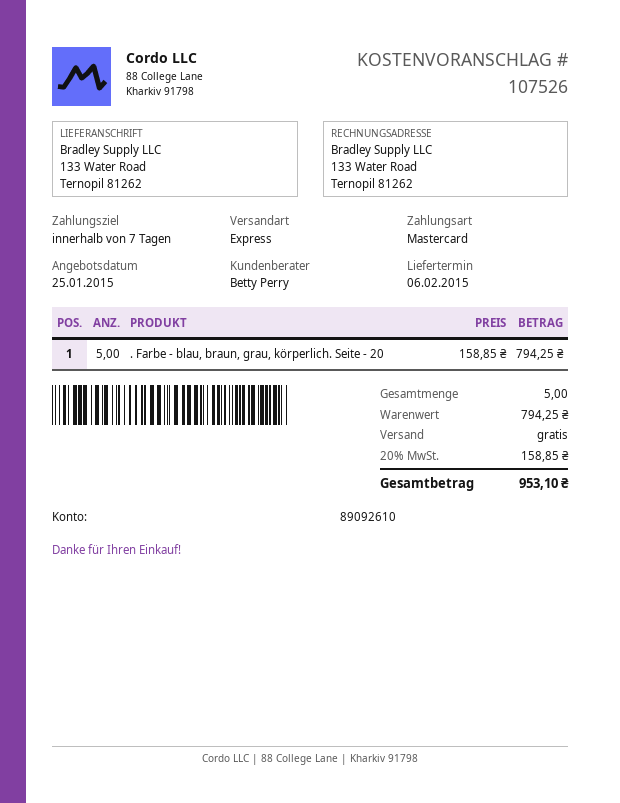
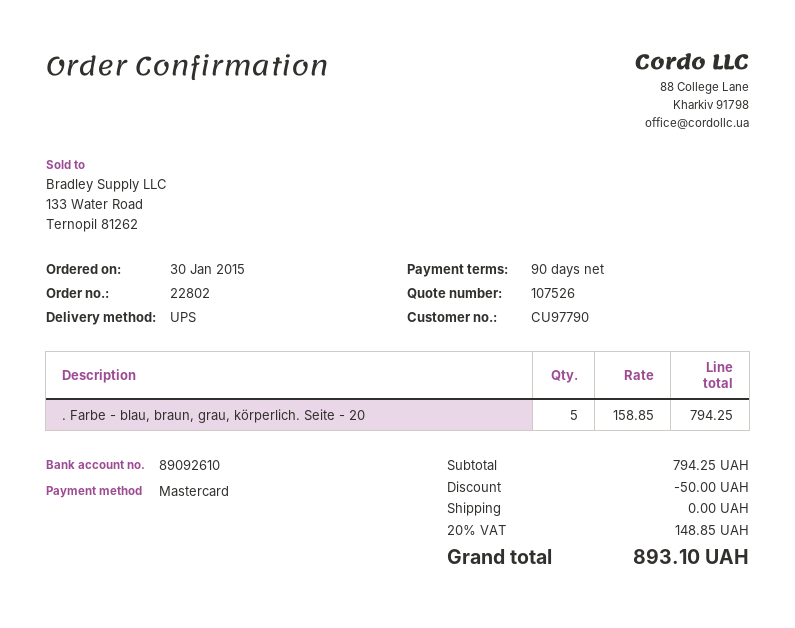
payment terms: 7 days -> 90 days
shipping method: express -> UPS
discount: none -> 50.00
tax: 20% = 158.85 -> 20% = 148.85
total: 953.10 -> 893.10

